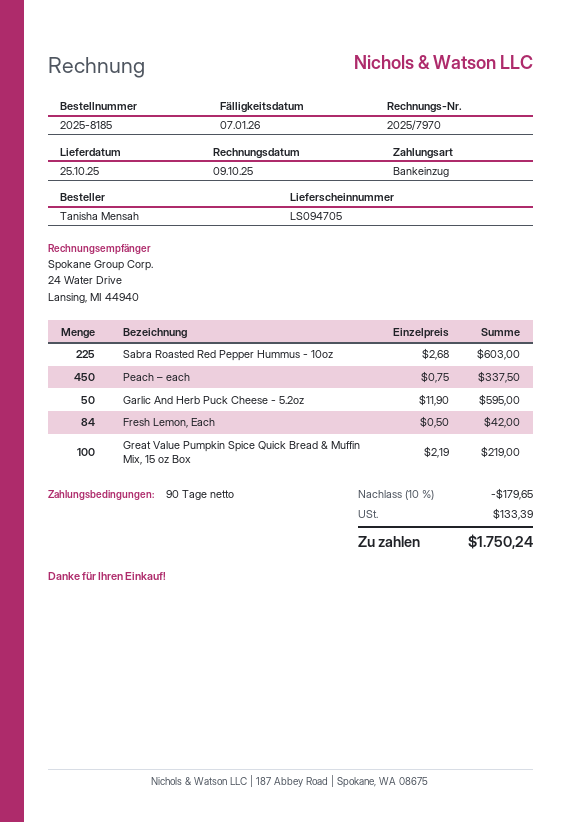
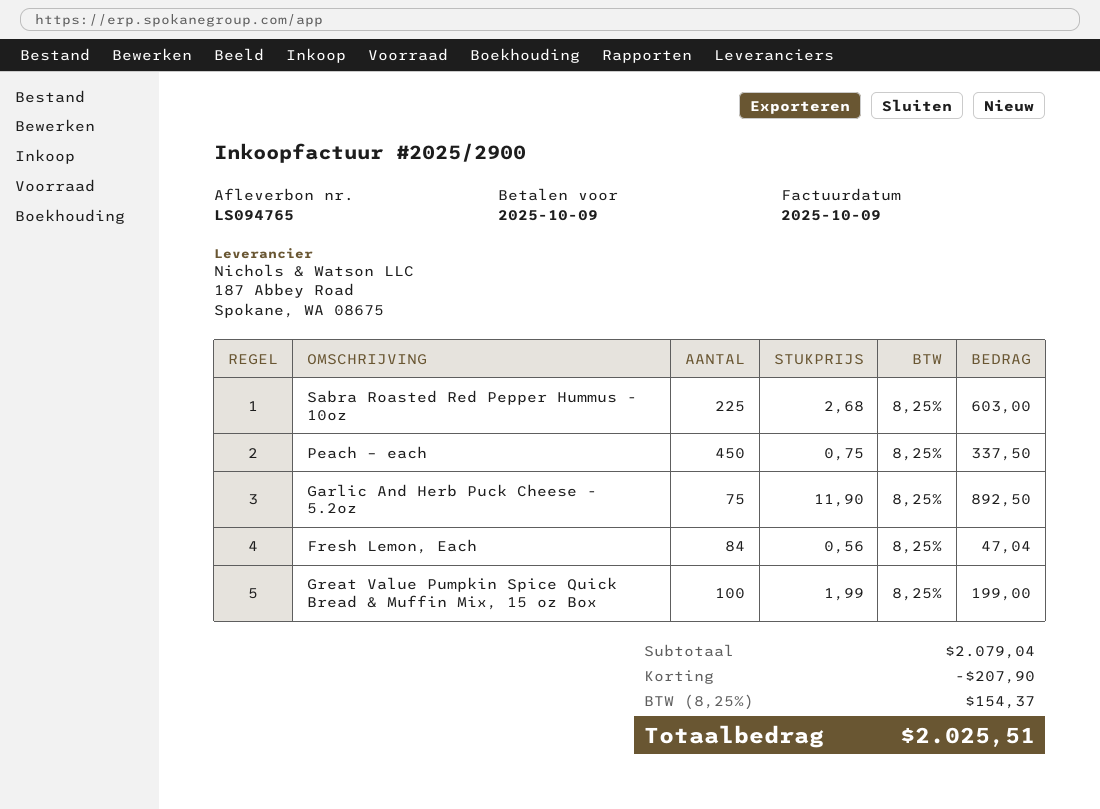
delivery note number: LS094705 -> LS094765
invoice number: 2025/7970 -> 2025/2900
due date: 2026-01-07 -> 2025-10-09
Garlic And Herb Puck Cheese - 5.2oz: 50 x 11.90 = 595.00 -> 75 x 11.90 = 892.50
Fresh Lemon, Each: 84 x 0.50 = 42.00 -> 84 x 0.56 = 47.04
Great Value Pumpkin Spice Quick Bread & Muffin Mix, 15 oz Box: 100 x 2.19 = 219.00 -> 100 x 1.99 = 199.00
discount: 179.65 -> 207.90
tax: 133.39 -> 154.37
total: 1750.24 -> 2025.51

